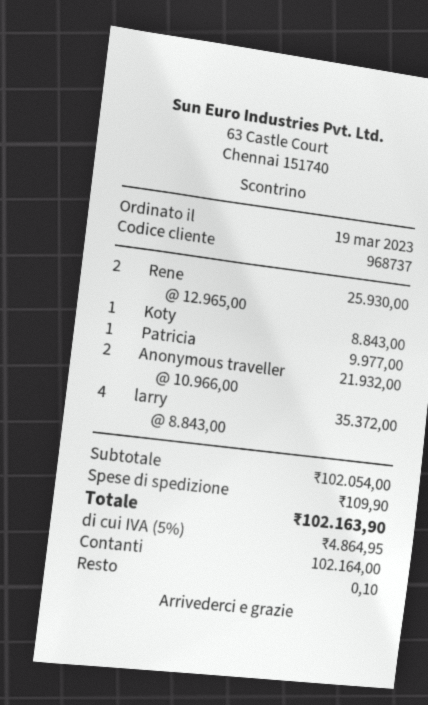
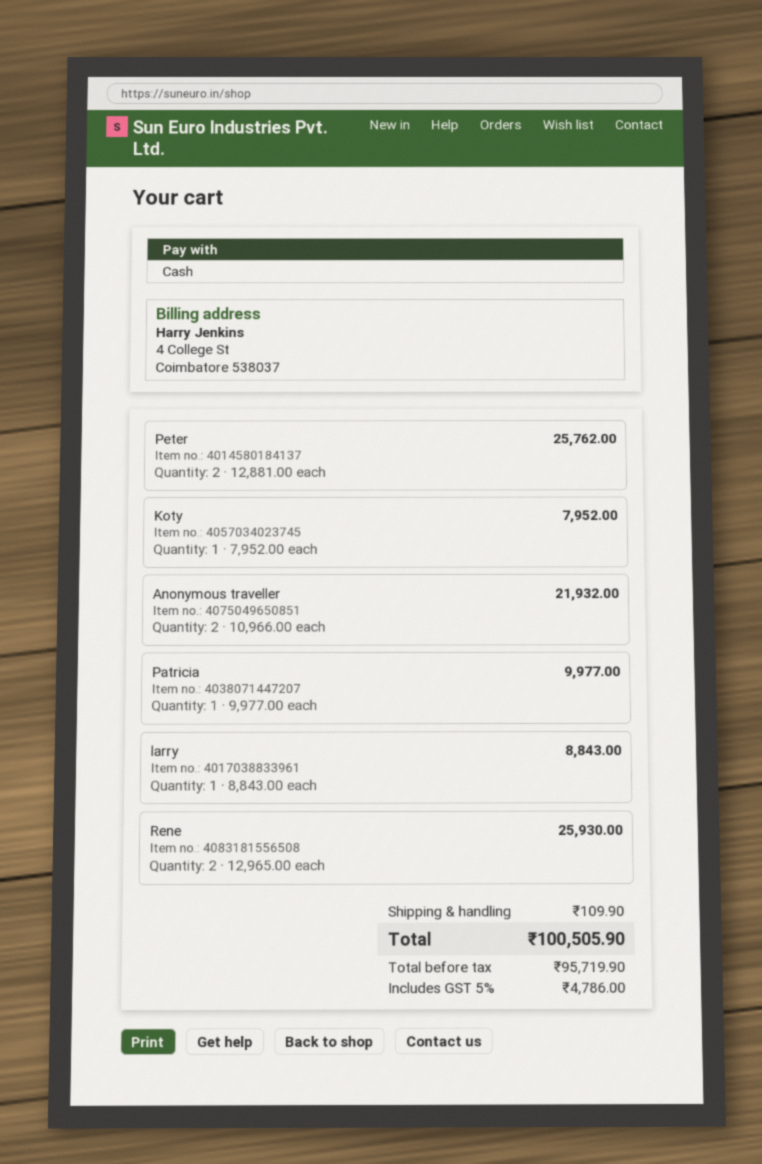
Koty: 1 x 8843.00 = 8843.00 -> 1 x 7952.00 = 7952.00
larry: 4 x 8843.00 = 35372.00 -> 1 x 8843.00 = 8843.00
Peter: none -> 2 x 12881.00 = 25762.00
tax: 5% = 4864.95 -> 5% = 4786.00
total: 102163.90 -> 100505.90

